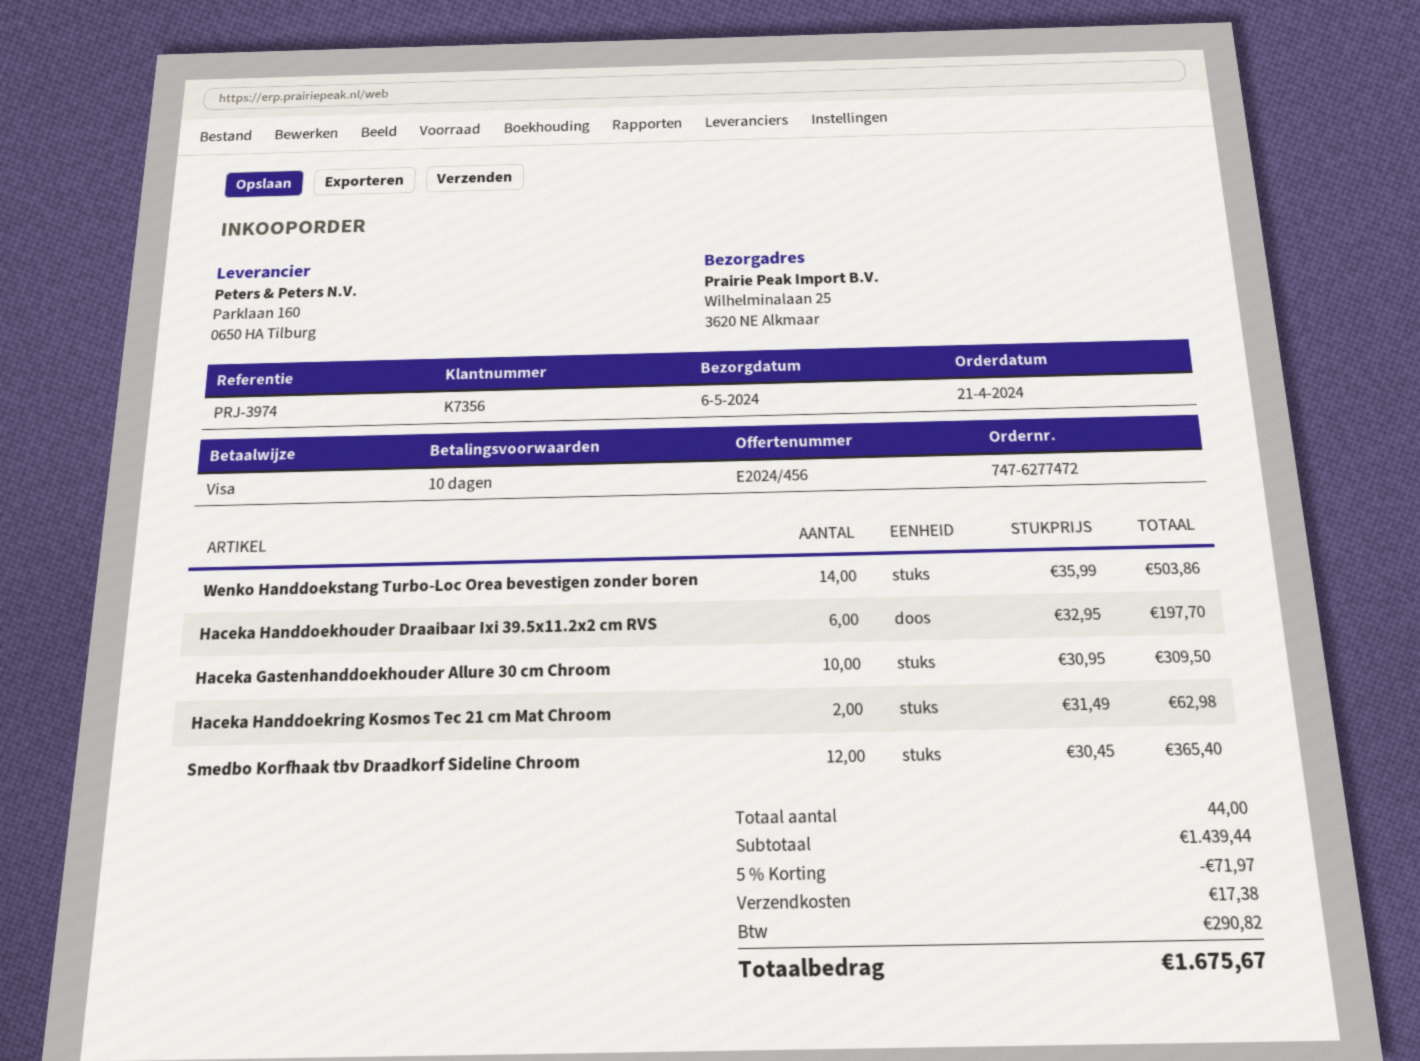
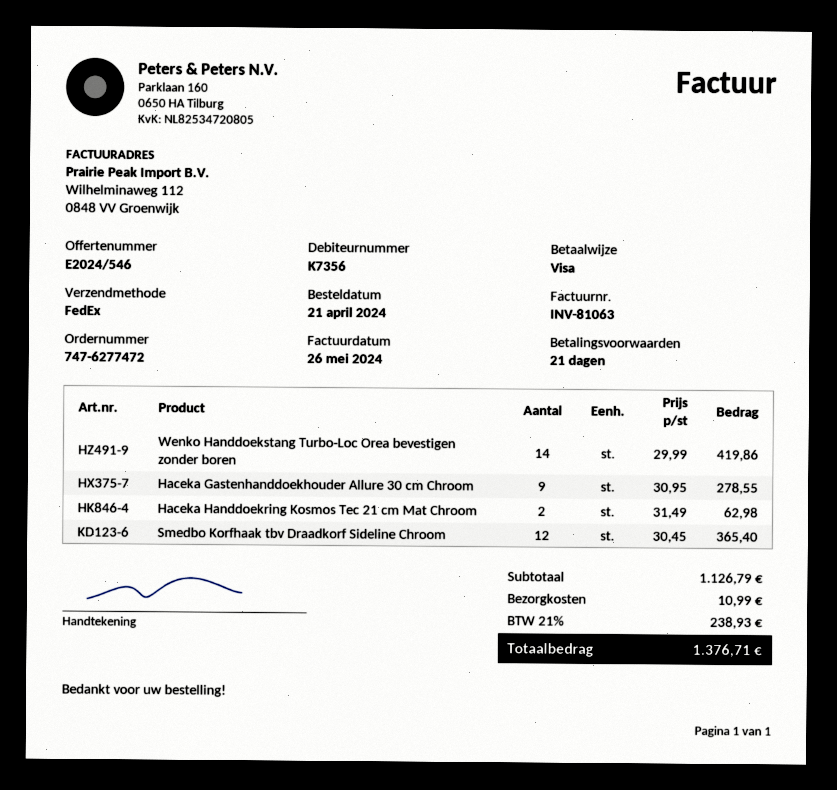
quote number: E2024/456 -> E2024/546
payment terms: 10 days -> 21 days
Wenko Handdoekstang Turbo-Loc Orea bevestigen zonder boren: 14 x 35.99 = 503.86 -> 14 x 29.99 = 419.86
Haceka Handdoekhouder Draaibaar Ixi 39.5x11.2x2 cm RVS: 6 x 32.95 = 197.70 -> none
Haceka Gastenhanddoekhouder Allure 30 cm Chroom: 10 x 30.95 = 309.50 -> 9 x 30.95 = 278.55
subtotal: 1439.44 -> 1126.79
discount: 5% = 71.97 -> none
shipping: 17.38 -> 10.99
tax: 290.82 -> 238.93
total: 1675.67 -> 1376.71

